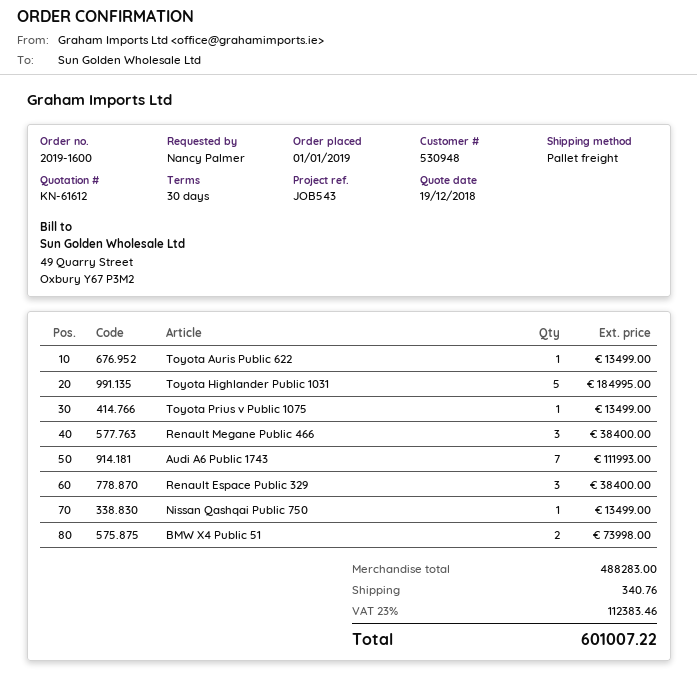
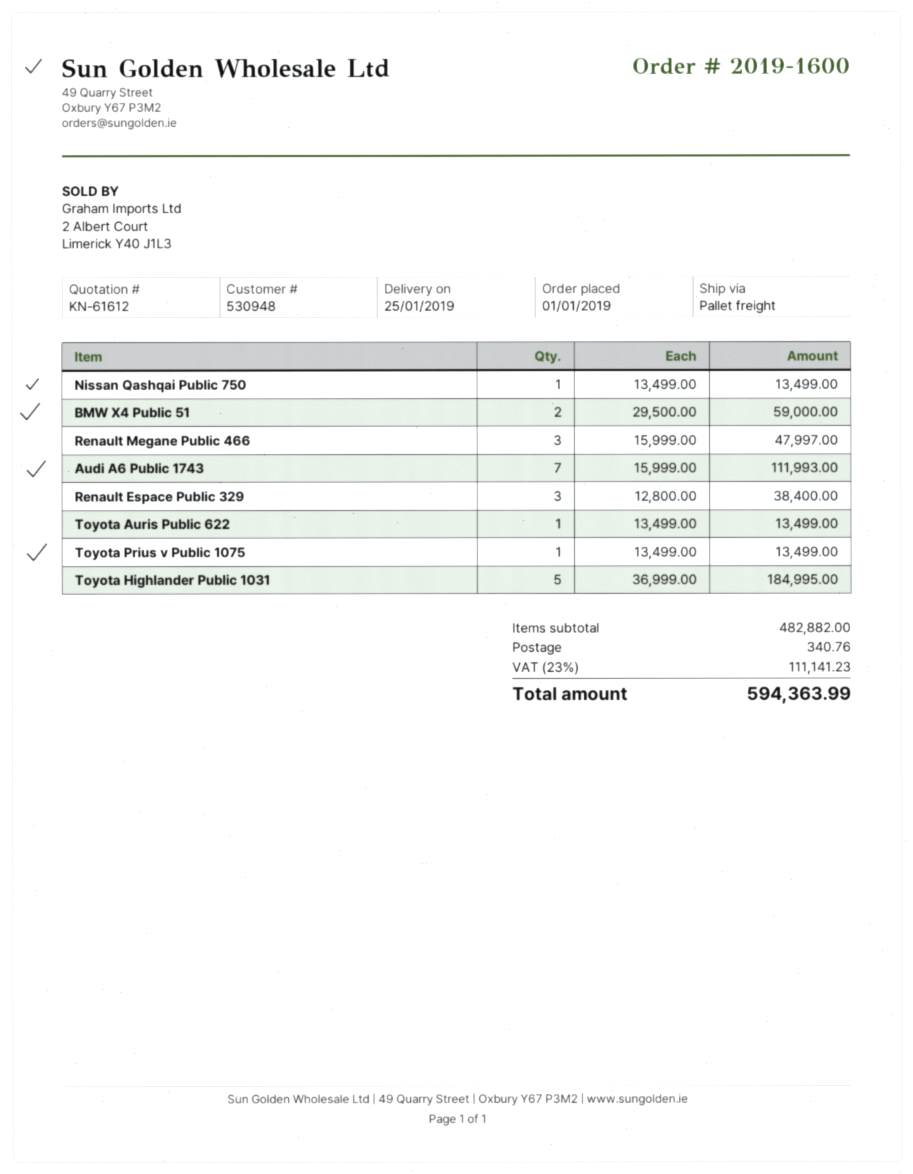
Renault Megane Public 466: 3 for 38400.00 -> 3 for 47997.00
BMW X4 Public 51: 2 for 73998.00 -> 2 for 59000.00
subtotal: 488283.00 -> 482882.00
tax: 23% = 112383.46 -> 23% = 111141.23
total: 601007.22 -> 594363.99

